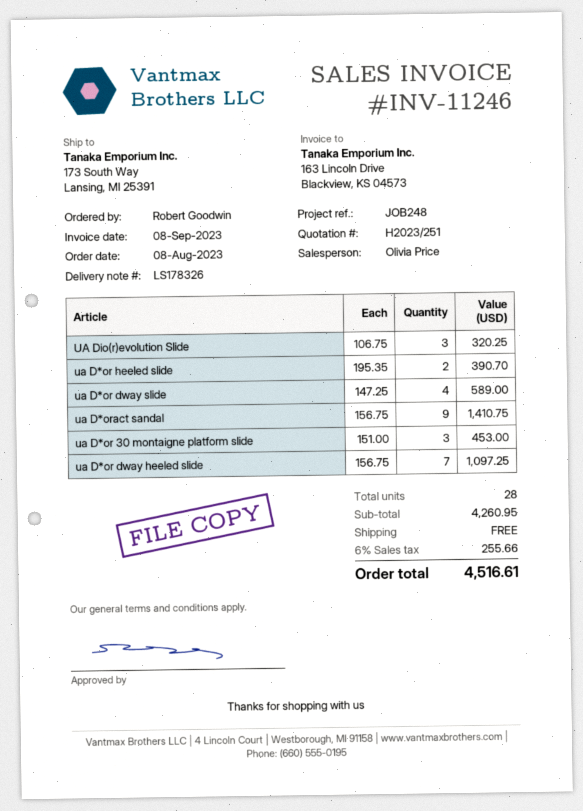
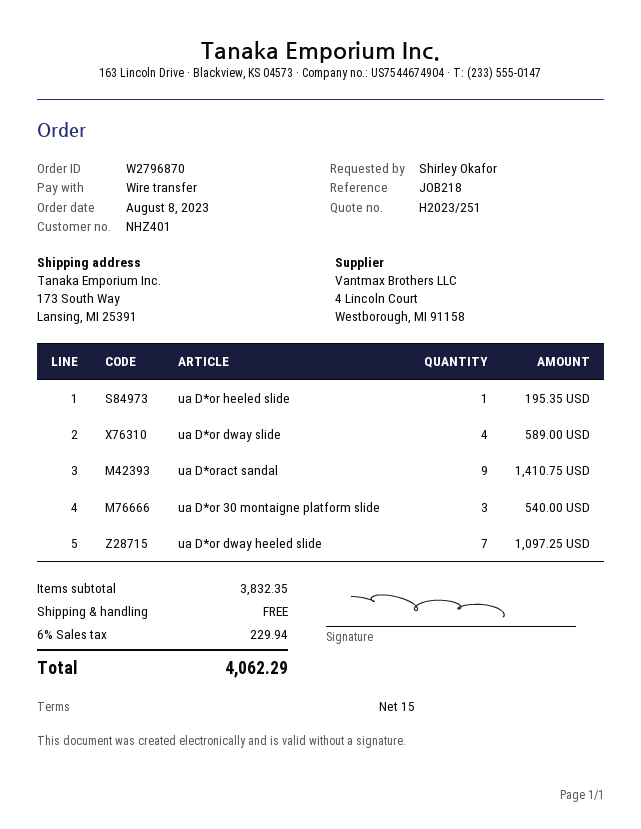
reference: JOB248 -> JOB218
ordered by: Robert Goodwin -> Shirley Okafor
UA Dio(r)evolution Slide: 3 for 320.25 -> none
ua D*or heeled slide: 2 for 390.70 -> 1 for 195.35
ua D*or 30 montaigne platform slide: 3 for 453.00 -> 3 for 540.00
subtotal: 4260.95 -> 3832.35
tax: 6% = 255.66 -> 6% = 229.94
total: 4516.61 -> 4062.29

